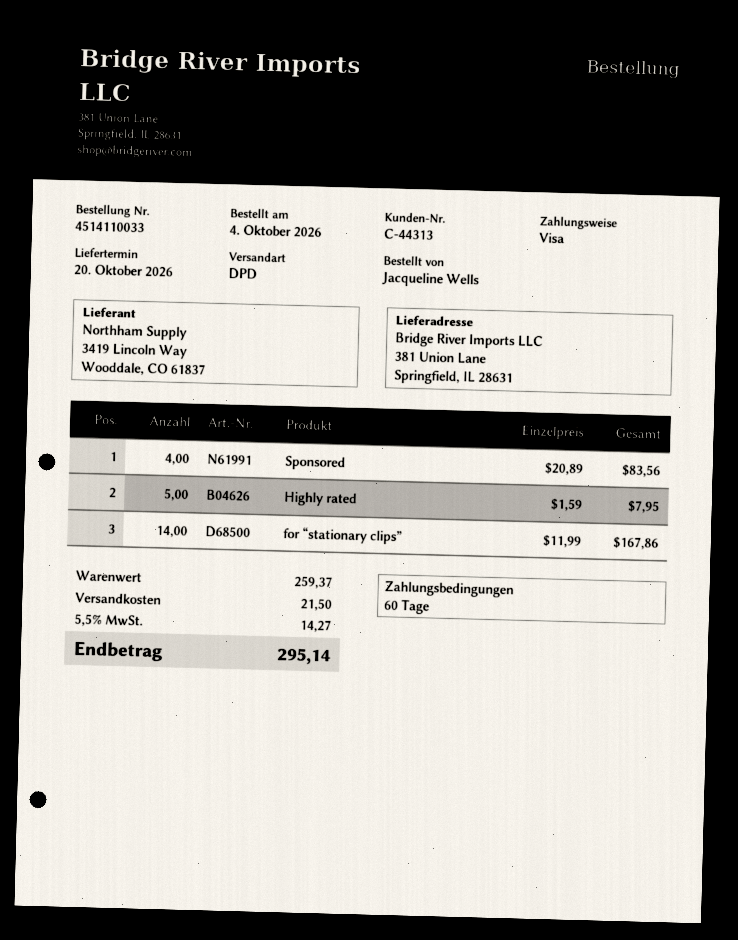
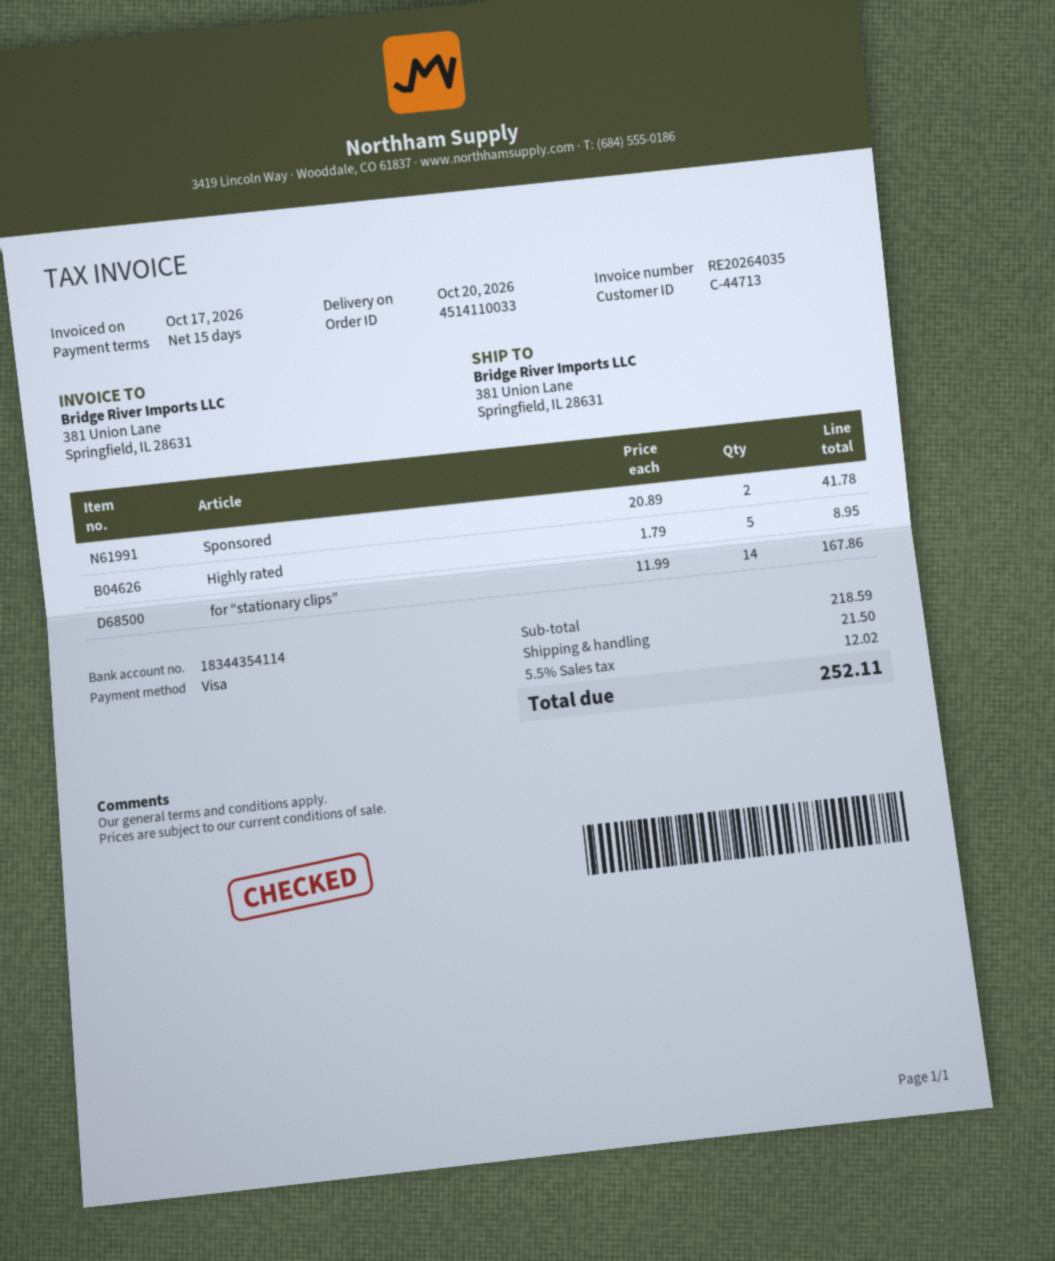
payment terms: 60 days -> 15 days
customer number: C-44313 -> C-44713
Sponsored: 4 x 20.89 = 83.56 -> 2 x 20.89 = 41.78
Highly rated: 5 x 1.59 = 7.95 -> 5 x 1.79 = 8.95
subtotal: 259.37 -> 218.59
tax: 5.5% = 14.27 -> 5.5% = 12.02
total: 295.14 -> 252.11

